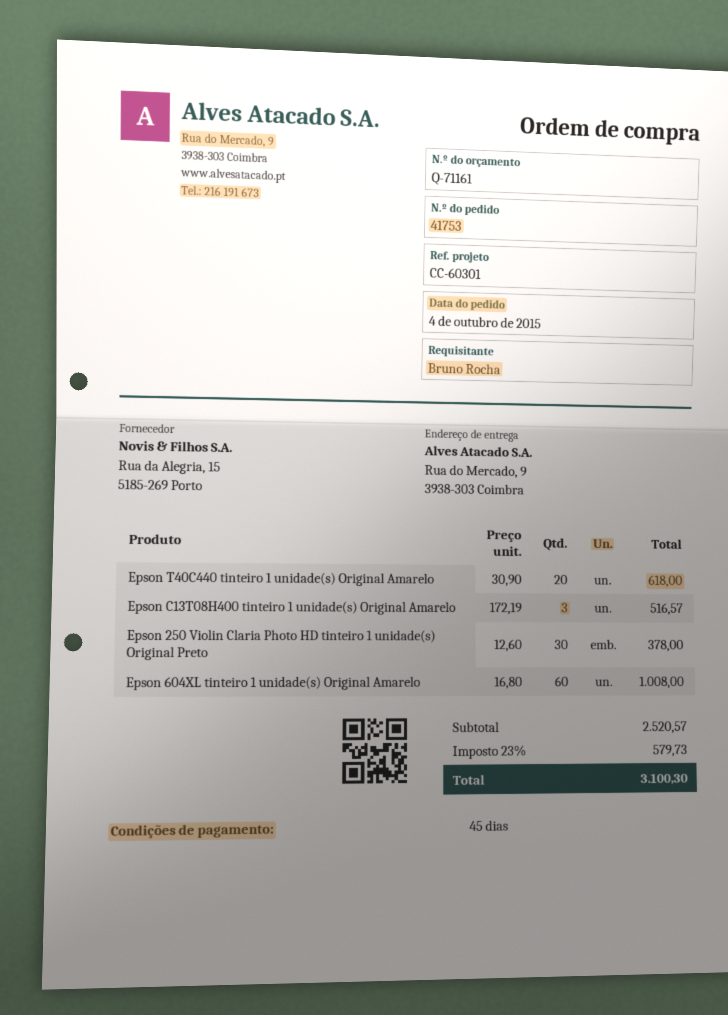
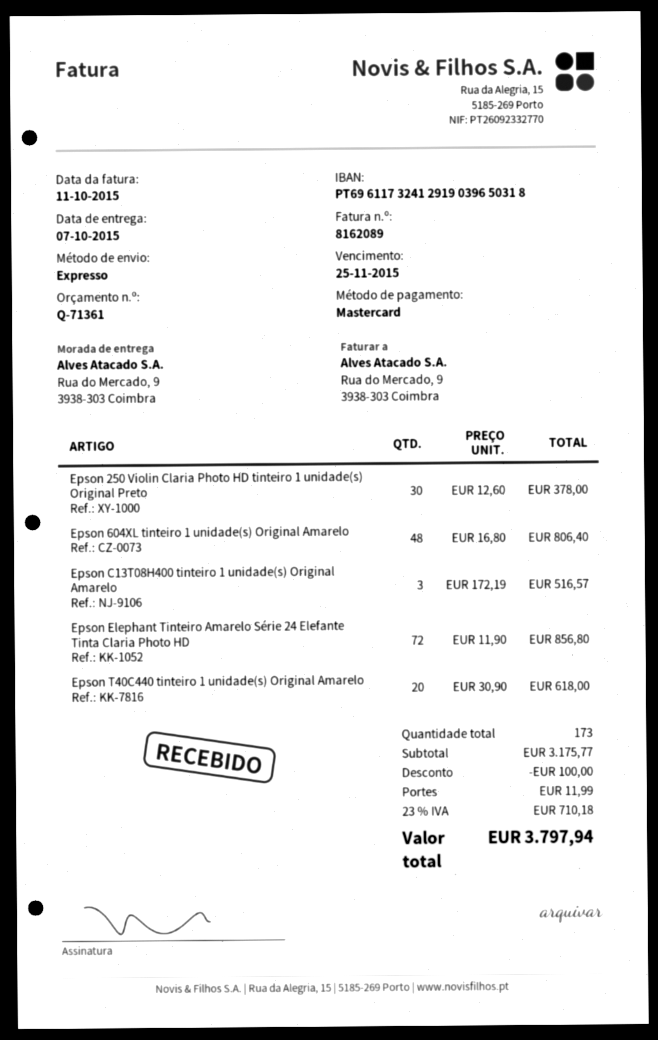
quote number: Q-71161 -> Q-71361
Epson 604XL tinteiro 1 unidade(s) Original Amarelo: 60 x 16.80 = 1008.00 -> 48 x 16.80 = 806.40
Epson Elephant Tinteiro Amarelo Série 24 Elefante Tinta Claria Photo HD: none -> 72 x 11.90 = 856.80
subtotal: 2520.57 -> 3175.77
discount: none -> 100.00
shipping: none -> 11.99
tax: 23% = 579.73 -> 23% = 710.18
total: 3100.30 -> 3797.94

